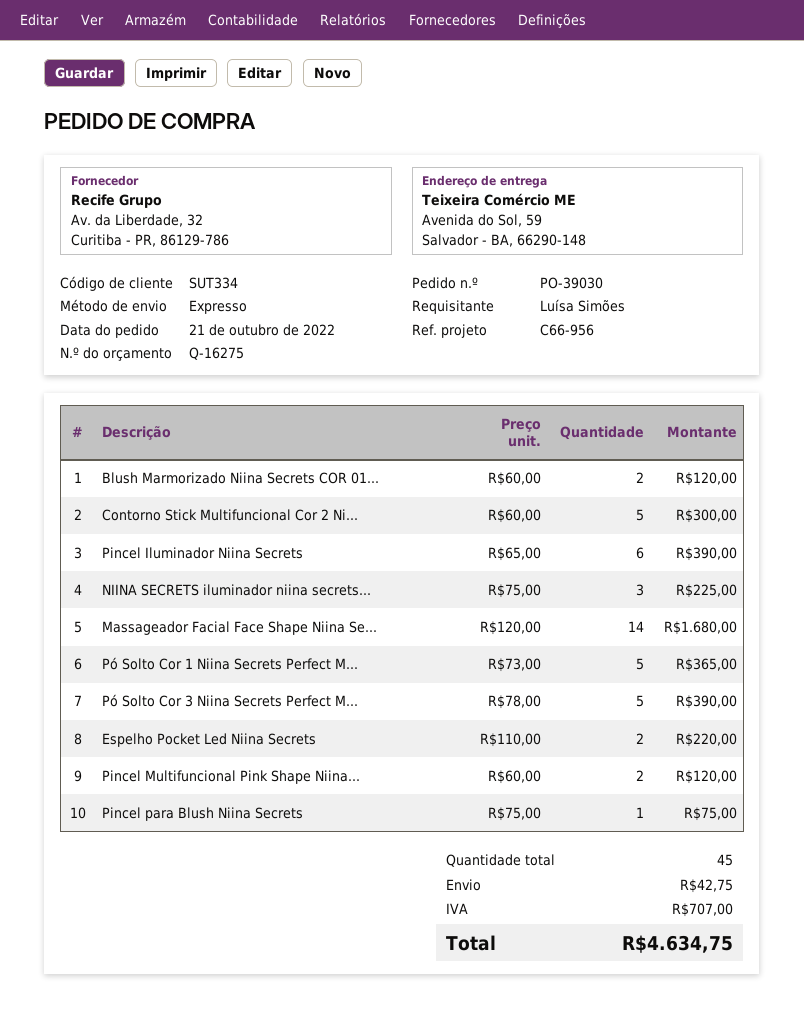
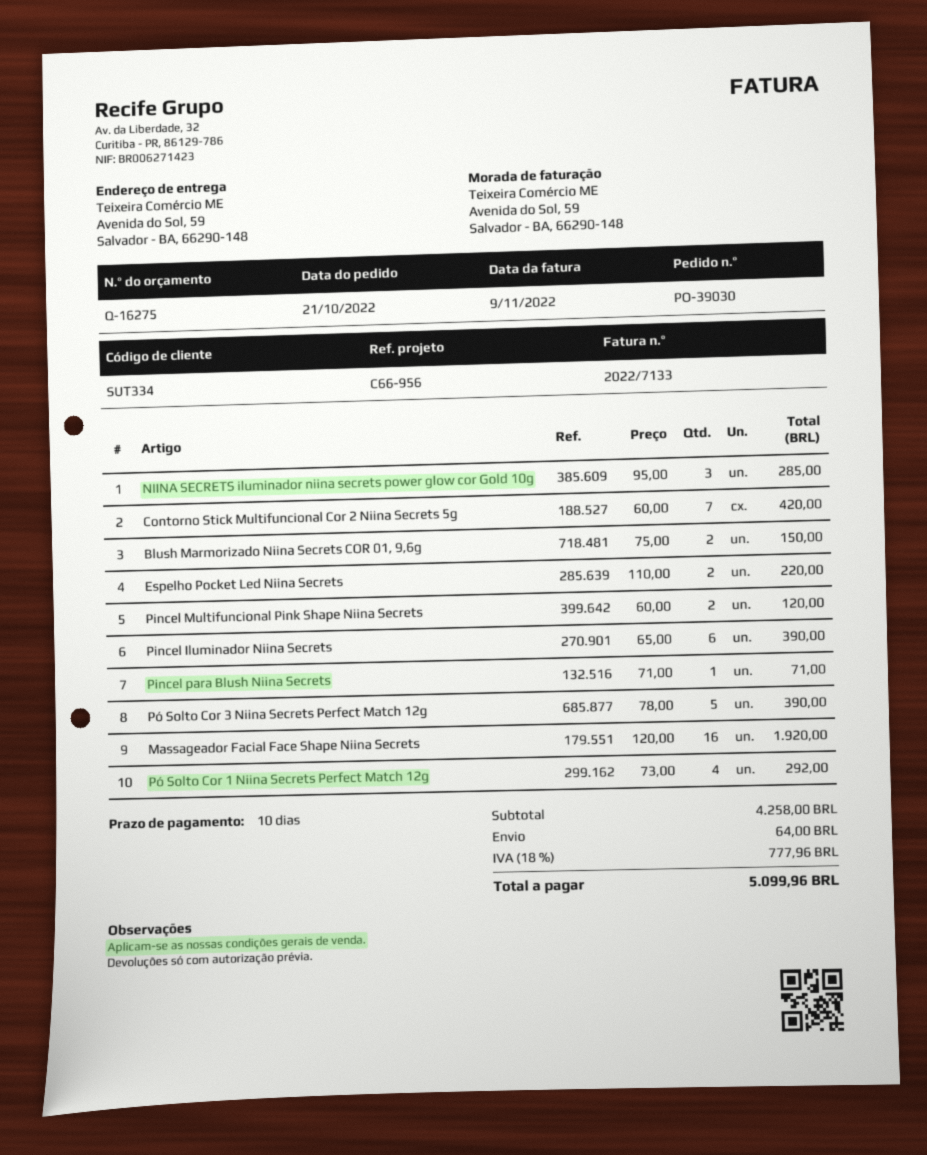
Blush Marmorizado Niina Secrets COR 01...: 2 x 60.00 = 120.00 -> 2 x 75.00 = 150.00
Contorno Stick Multifuncional Cor 2 Ni...: 5 x 60.00 = 300.00 -> 7 x 60.00 = 420.00
NIINA SECRETS iluminador niina secrets...: 3 x 75.00 = 225.00 -> 3 x 95.00 = 285.00
Massageador Facial Face Shape Niina Se...: 14 x 120.00 = 1680.00 -> 16 x 120.00 = 1920.00
Pó Solto Cor 1 Niina Secrets Perfect M...: 5 x 73.00 = 365.00 -> 4 x 73.00 = 292.00
Pincel para Blush Niina Secrets: 1 x 75.00 = 75.00 -> 1 x 71.00 = 71.00
shipping: 42.75 -> 64.00
tax: 707.00 -> 777.96
total: 4634.75 -> 5099.96

